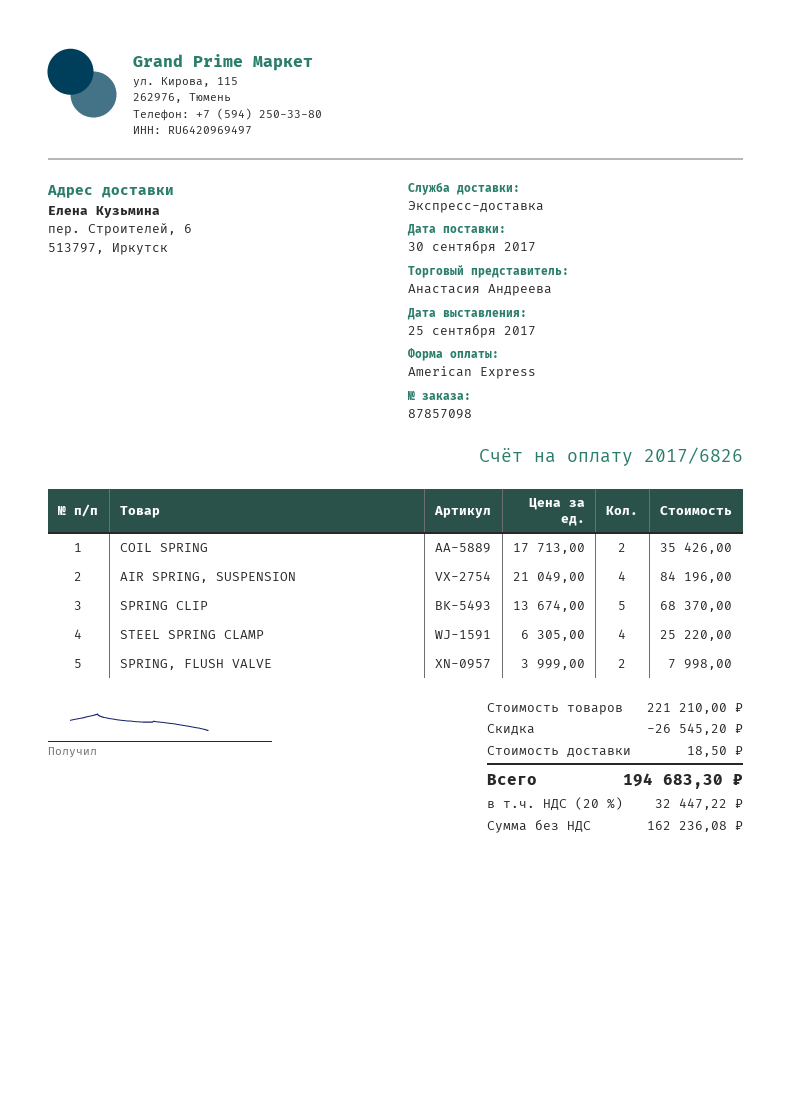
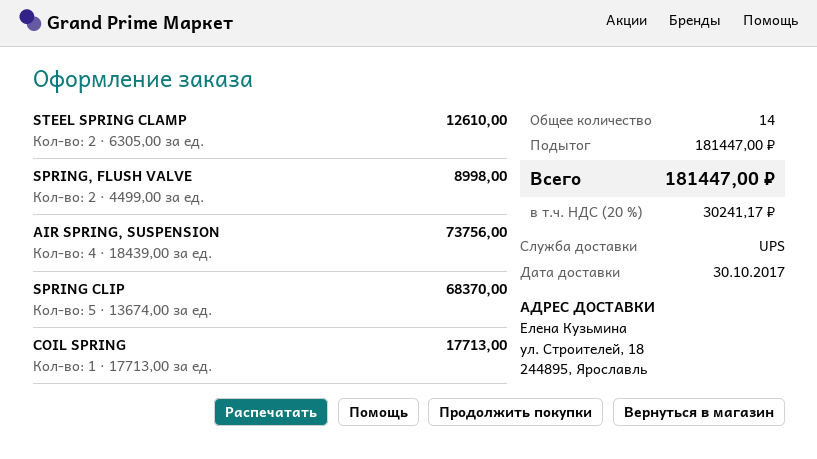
delivery date: 2017-09-30 -> 2017-10-30
shipping method: express -> UPS
ship to: пер. Строителей, 6, 513797, Иркутск -> ул. Строителей, 18, 244895, Ярославль
COIL SPRING: 2 x 17713.00 = 35426.00 -> 1 x 17713.00 = 17713.00
AIR SPRING, SUSPENSION: 4 x 21049.00 = 84196.00 -> 4 x 18439.00 = 73756.00
STEEL SPRING CLAMP: 4 x 6305.00 = 25220.00 -> 2 x 6305.00 = 12610.00
SPRING, FLUSH VALVE: 2 x 3999.00 = 7998.00 -> 2 x 4499.00 = 8998.00
subtotal: 221210.00 -> 181447.00
discount: 26545.20 -> none
shipping: 18.50 -> none
tax: 20% = 32447.22 -> 20% = 30241.17
total: 194683.30 -> 181447.00

